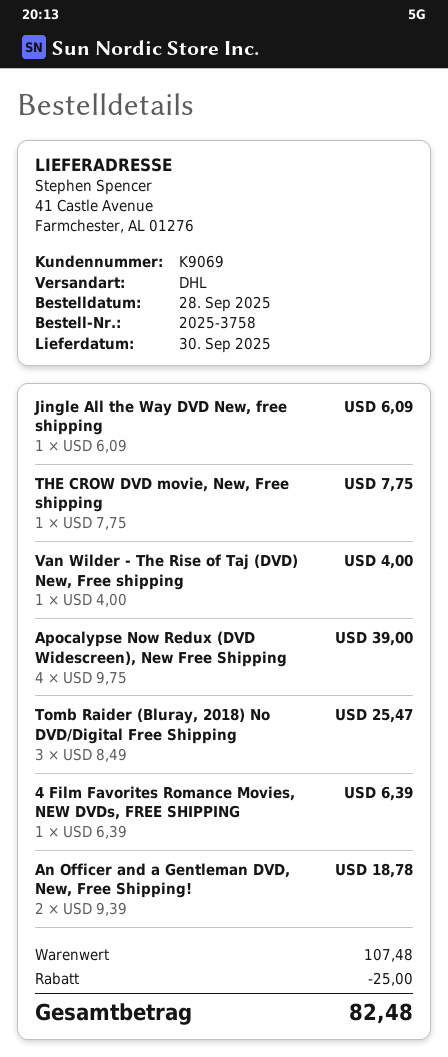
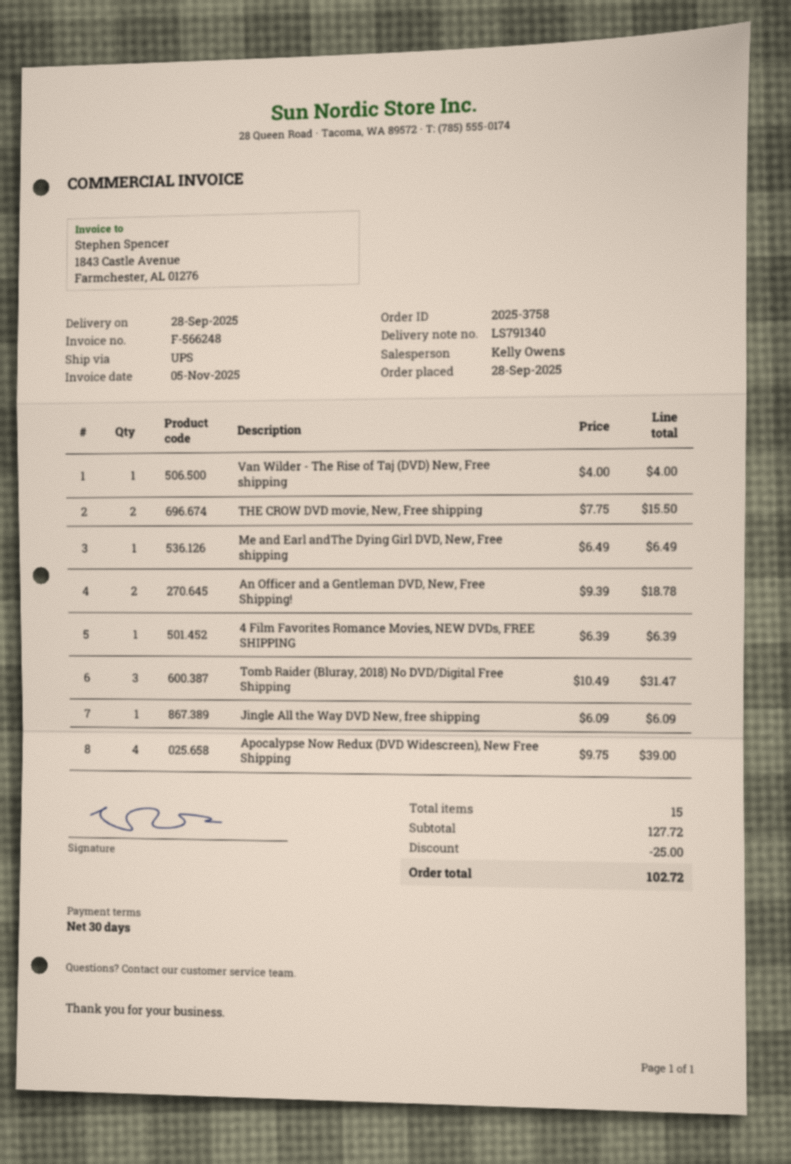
delivery date: 2025-09-30 -> 2025-09-28
shipping method: DHL -> UPS
THE CROW DVD movie, New, Free shipping: 1 x 7.75 = 7.75 -> 2 x 7.75 = 15.50
Tomb Raider (Bluray, 2018) No DVD/Digital Free Shipping: 3 x 8.49 = 25.47 -> 3 x 10.49 = 31.47
Me and Earl andThe Dying Girl DVD, New, Free shipping: none -> 1 x 6.49 = 6.49
subtotal: 107.48 -> 127.72
total: 82.48 -> 102.72

